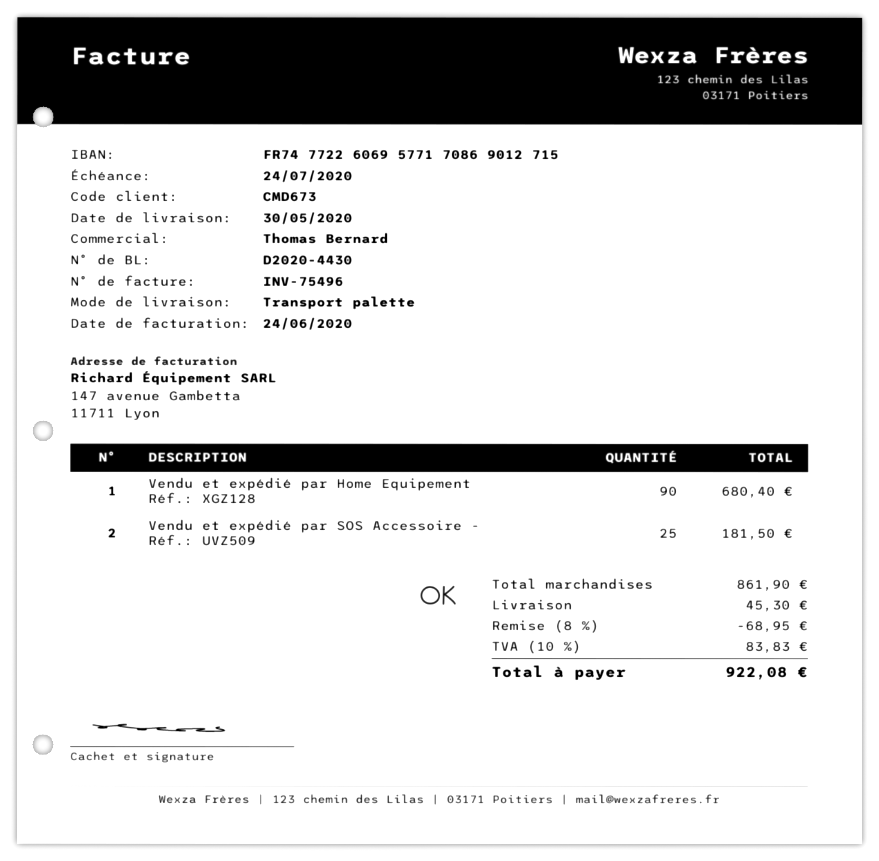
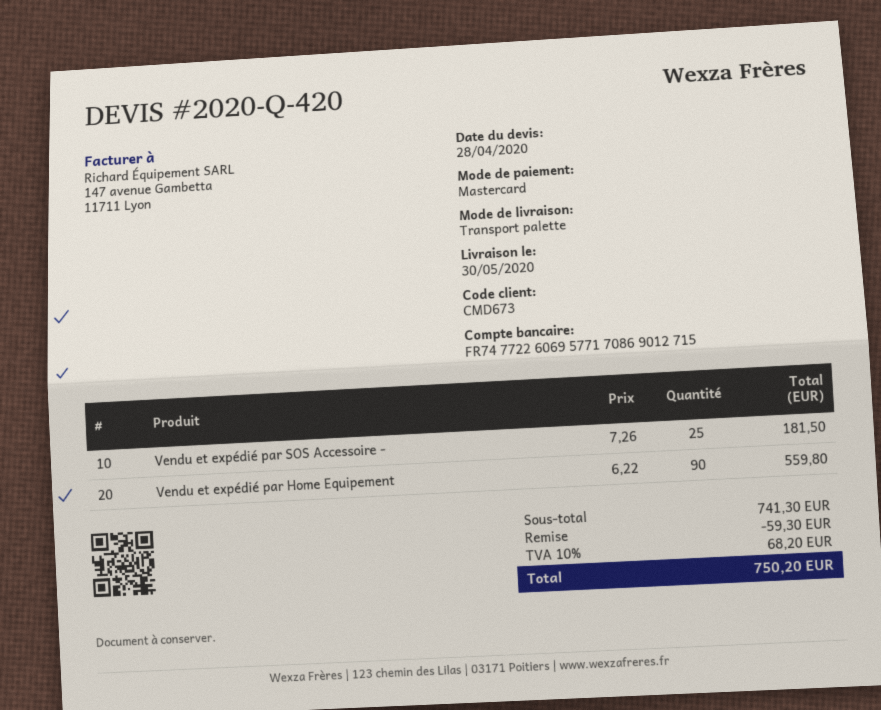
Vendu et expédié par Home Equipement: 90 for 680.40 -> 90 for 559.80
subtotal: 861.90 -> 741.30
discount: 68.95 -> 59.30
shipping: 45.30 -> none
tax: 10% = 83.83 -> 10% = 68.20
total: 922.08 -> 750.20

